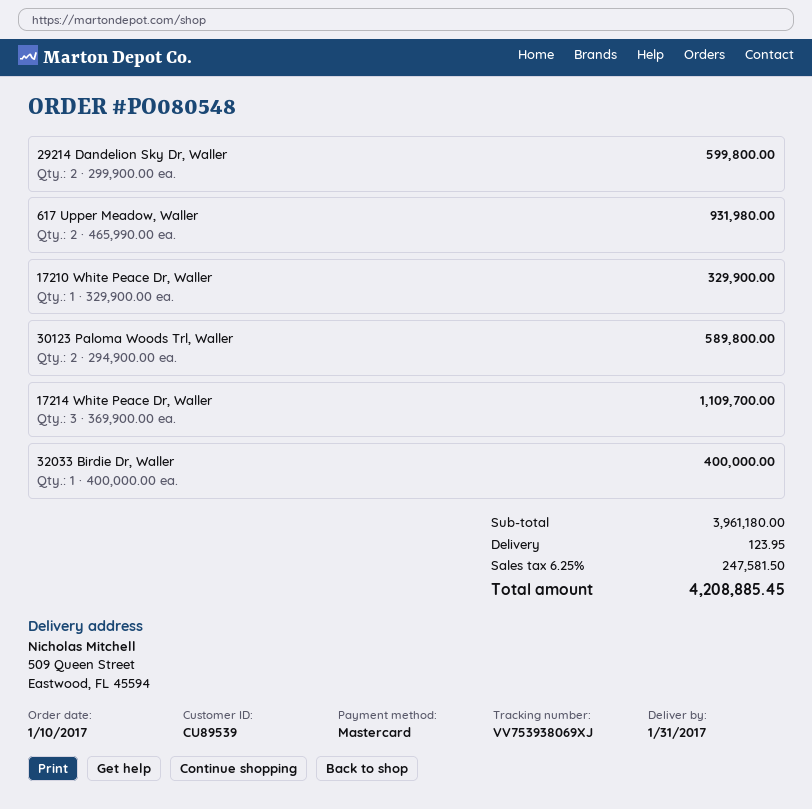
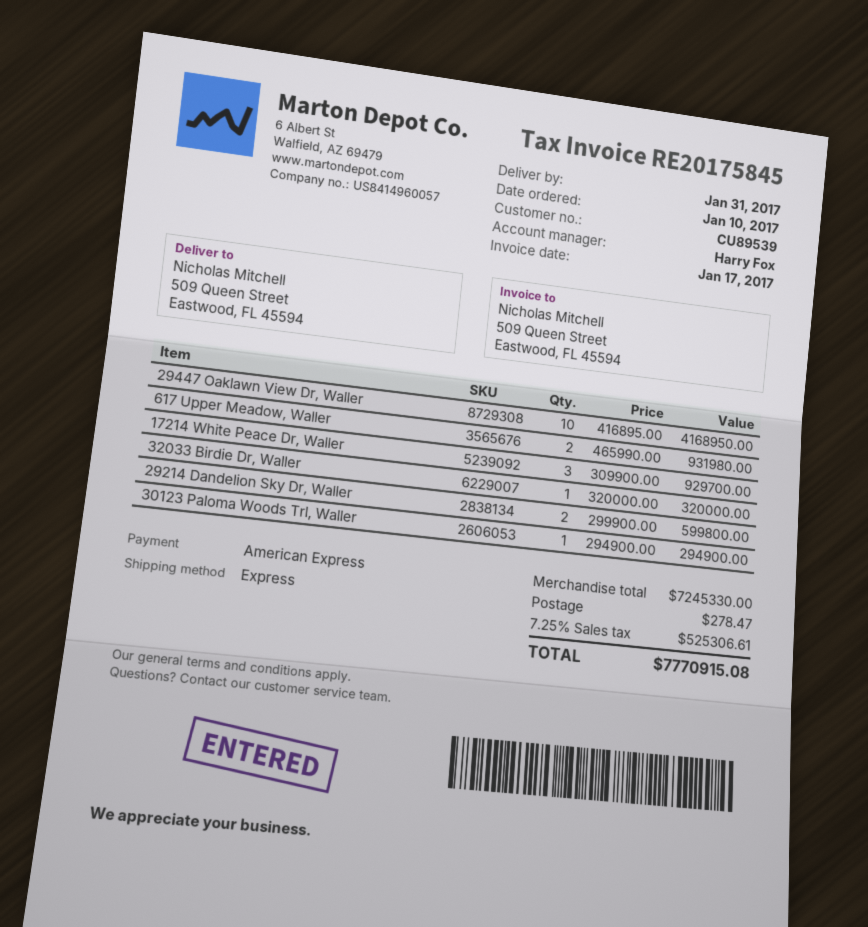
payment method: Mastercard -> American Express
17210 White Peace Dr, Waller: 1 x 329900.00 = 329900.00 -> none
30123 Paloma Woods Trl, Waller: 2 x 294900.00 = 589800.00 -> 1 x 294900.00 = 294900.00
17214 White Peace Dr, Waller: 3 x 369900.00 = 1109700.00 -> 3 x 309900.00 = 929700.00
32033 Birdie Dr, Waller: 1 x 400000.00 = 400000.00 -> 1 x 320000.00 = 320000.00
29447 Oaklawn View Dr, Waller: none -> 10 x 416895.00 = 4168950.00
subtotal: 3961180.00 -> 7245330.00
shipping: 123.95 -> 278.47
tax: 6.25% = 247581.50 -> 7.25% = 525306.61
total: 4208885.45 -> 7770915.08

